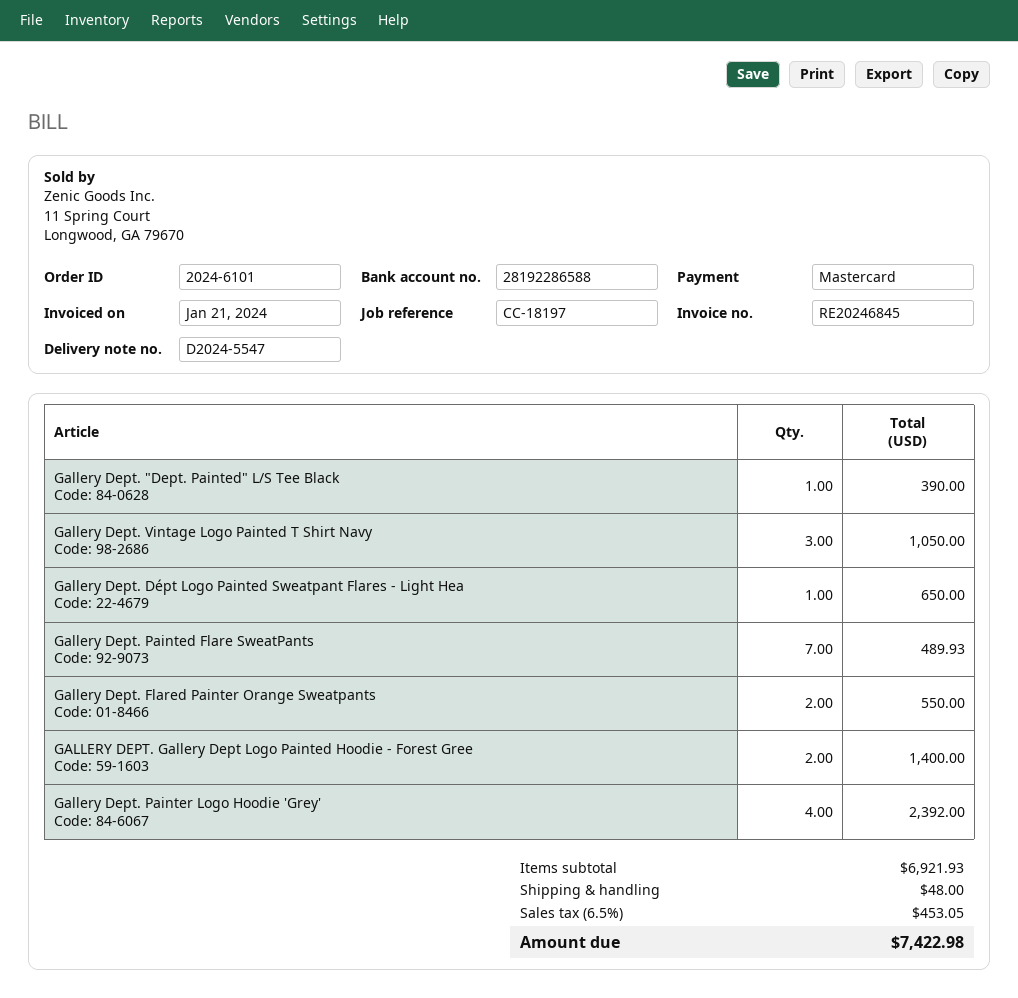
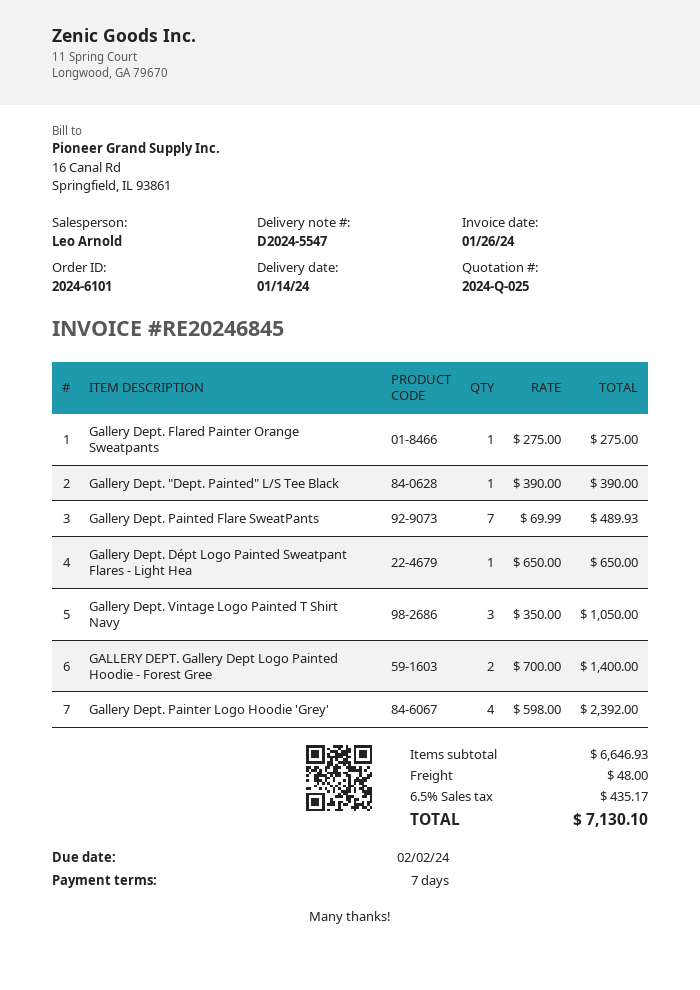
invoice date: 2024-01-21 -> 2024-01-26
Gallery Dept. Flared Painter Orange Sweatpants: 2 for 550.00 -> 1 for 275.00
subtotal: 6921.93 -> 6646.93
tax: 6.5% = 453.05 -> 6.5% = 435.17
total: 7422.98 -> 7130.10

